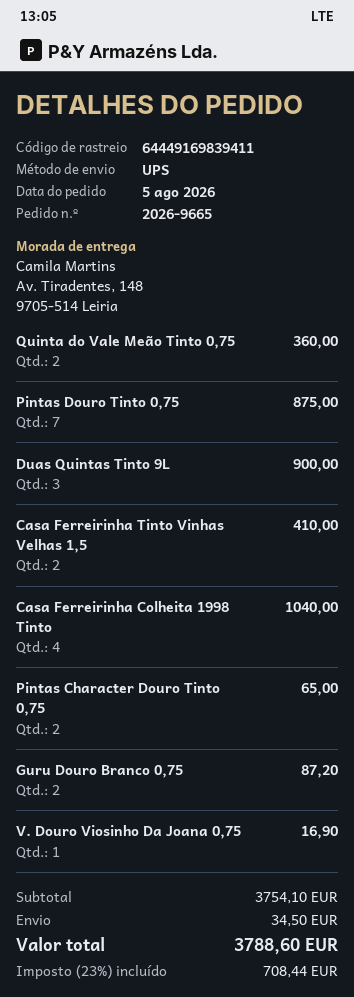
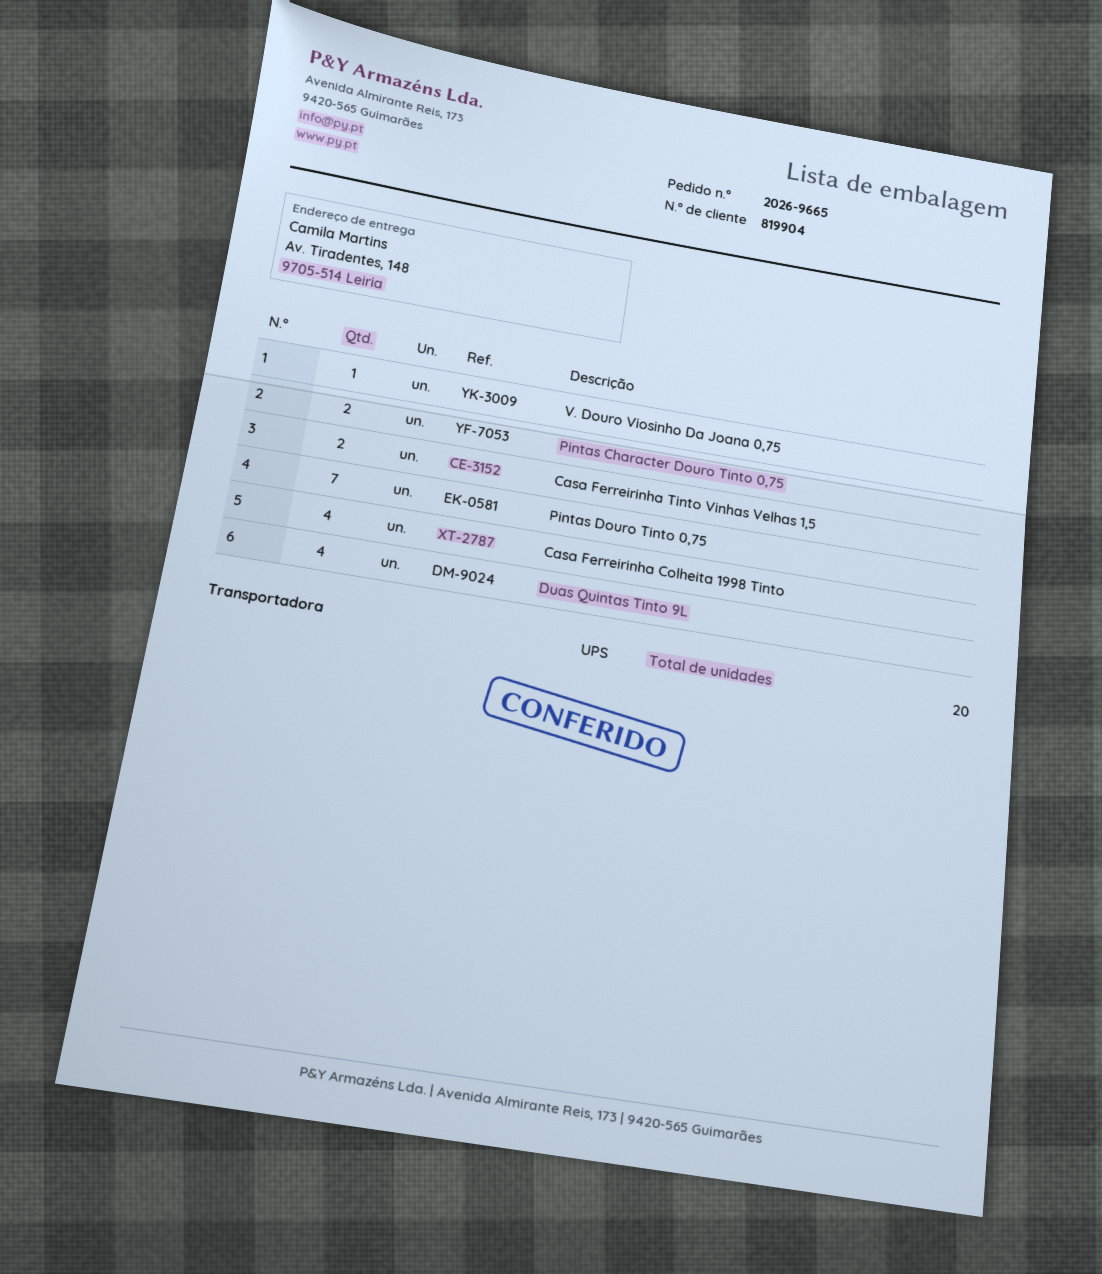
Quinta do Vale Meão Tinto 0,75: 2 -> none
Duas Quintas Tinto 9L: 3 -> 4
Guru Douro Branco 0,75: 2 -> none

